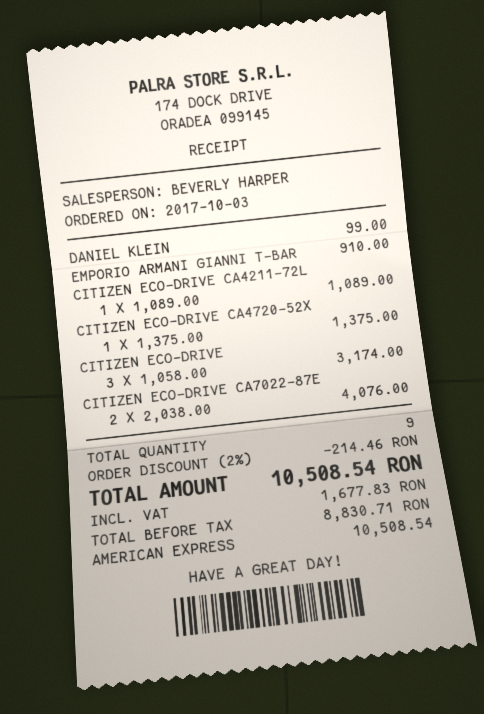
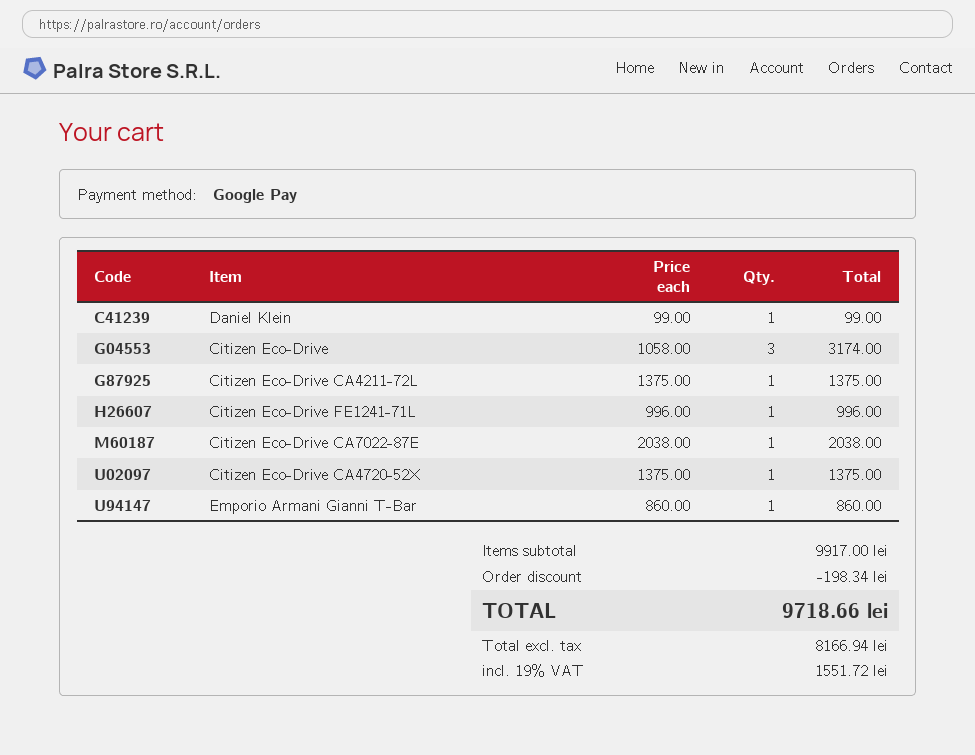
payment method: American Express -> Google Pay
EMPORIO ARMANI GIANNI T-BAR: 1 x 910.00 = 910.00 -> 1 x 860.00 = 860.00
CITIZEN ECO-DRIVE CA4211-72L: 1 x 1089.00 = 1089.00 -> 1 x 1375.00 = 1375.00
CITIZEN ECO-DRIVE CA7022-87E: 2 x 2038.00 = 4076.00 -> 1 x 2038.00 = 2038.00
Citizen Eco-Drive FE1241-71L: none -> 1 x 996.00 = 996.00
discount: 214.46 -> 198.34
net: 8830.71 -> 8166.94
tax: 1677.83 -> 1551.72
total: 10508.54 -> 9718.66

